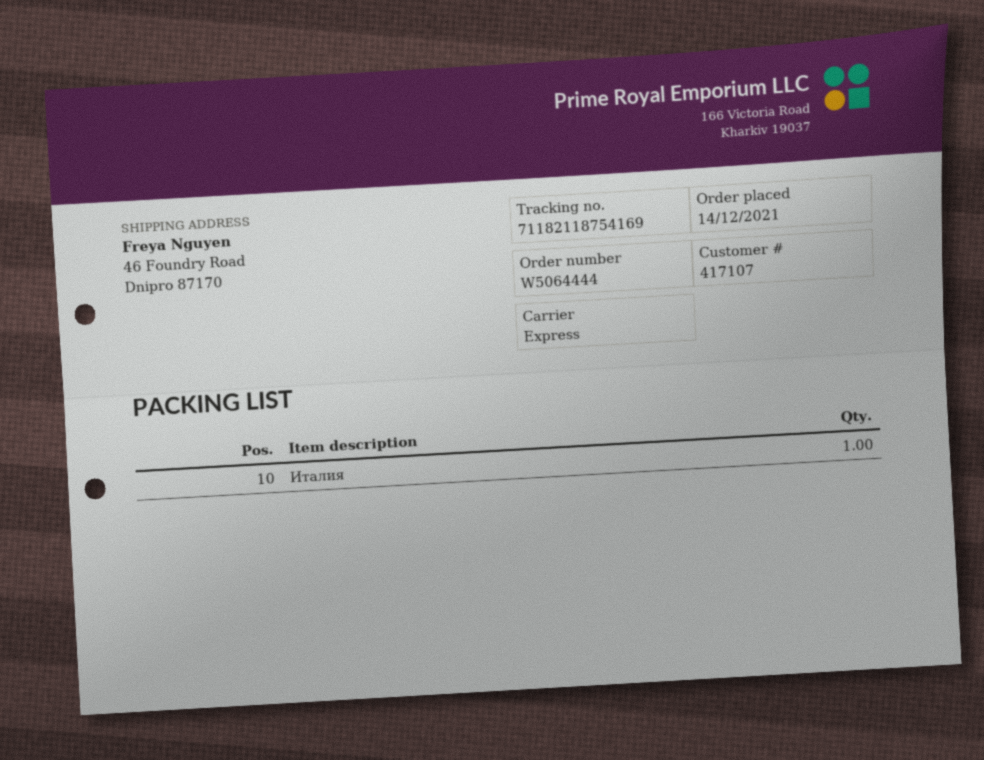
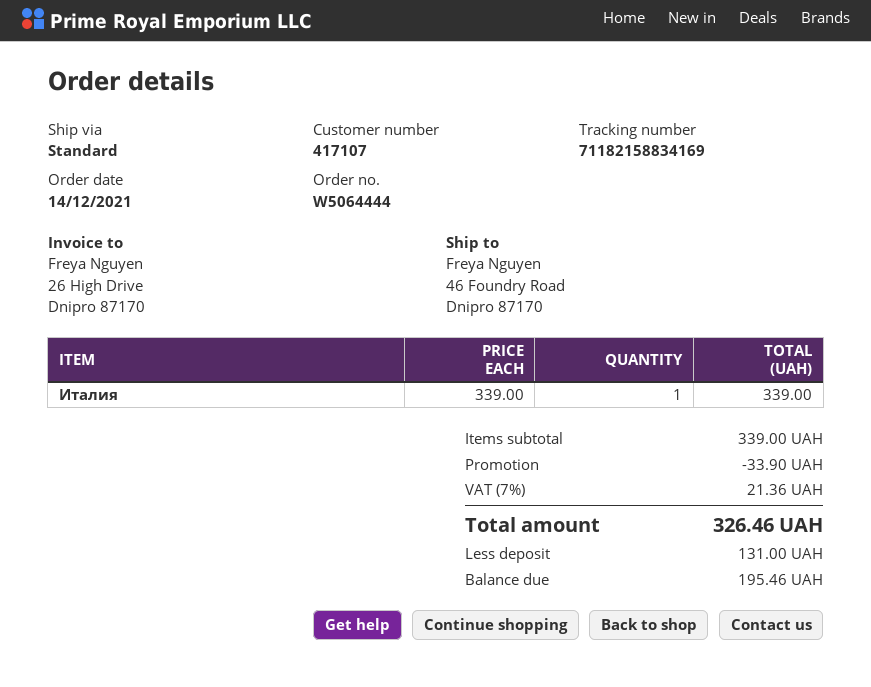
shipping method: express -> standard
tracking number: 71182118754169 -> 71182158834169

